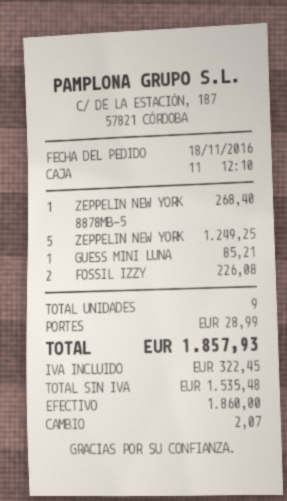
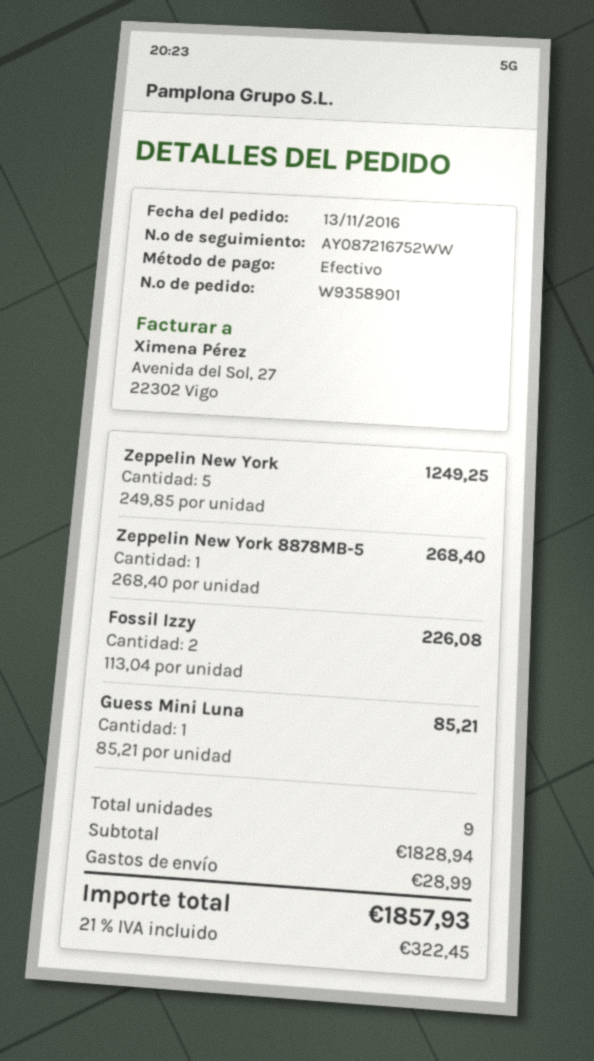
order date: 2016-11-18 -> 2016-11-13

